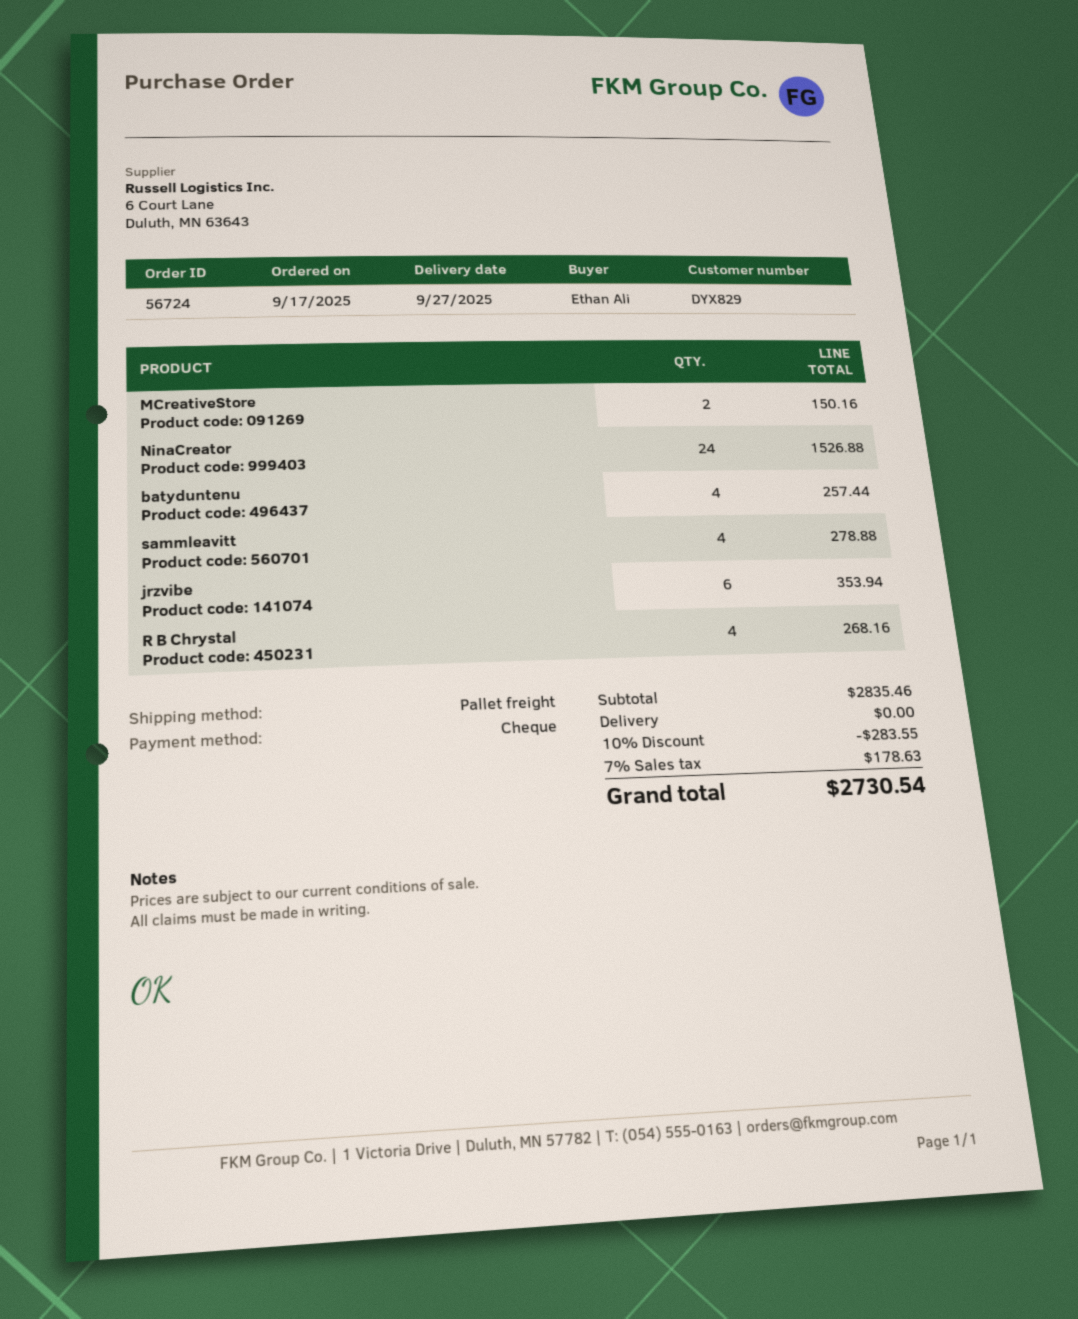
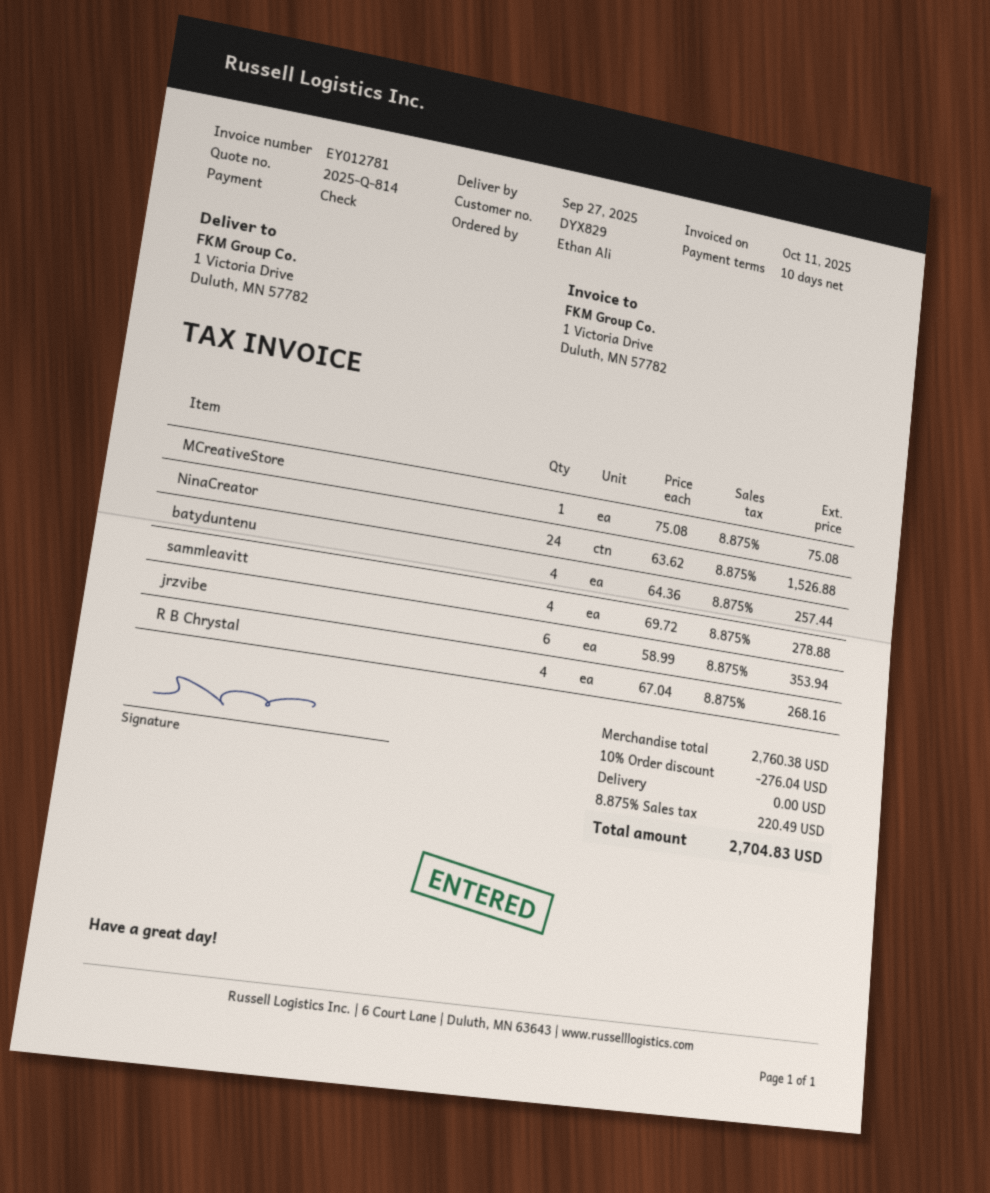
MCreativeStore: 2 for 150.16 -> 1 for 75.08
subtotal: 2835.46 -> 2760.38
discount: 10% = 283.55 -> 10% = 276.04
tax: 7% = 178.63 -> 8.875% = 220.49
total: 2730.54 -> 2704.83

